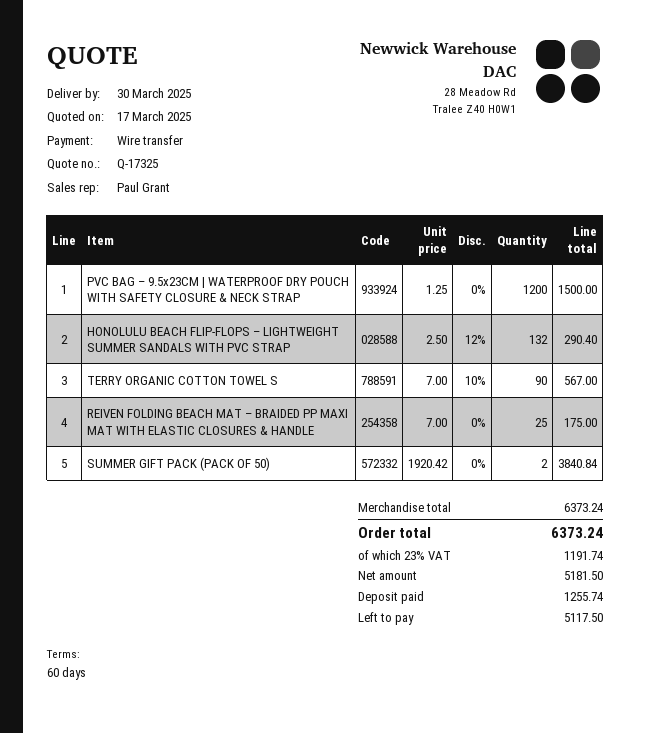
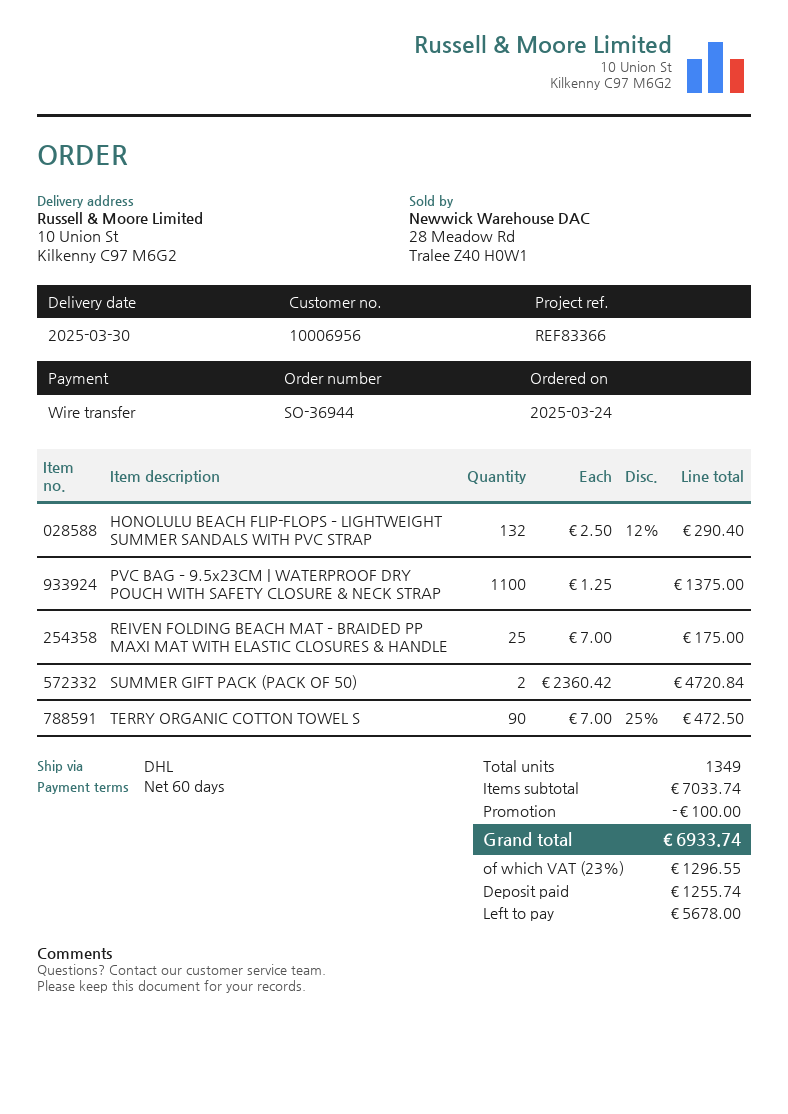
PVC BAG – 9.5x23CM | WATERPROOF DRY POUCH WITH SAFETY CLOSURE & NECK STRAP: 1200 x 1.25 = 1500.00 -> 1100 x 1.25 = 1375.00
TERRY ORGANIC COTTON TOWEL S: 90 x 7.00 - 10% = 567.00 -> 90 x 7.00 - 25% = 472.50
SUMMER GIFT PACK (PACK OF 50): 2 x 1920.42 = 3840.84 -> 2 x 2360.42 = 4720.84
subtotal: 6373.24 -> 7033.74
discount: none -> 100.00
tax: 23% = 1191.74 -> 23% = 1296.55
total: 6373.24 -> 6933.74
balance: 5117.50 -> 5678.00

